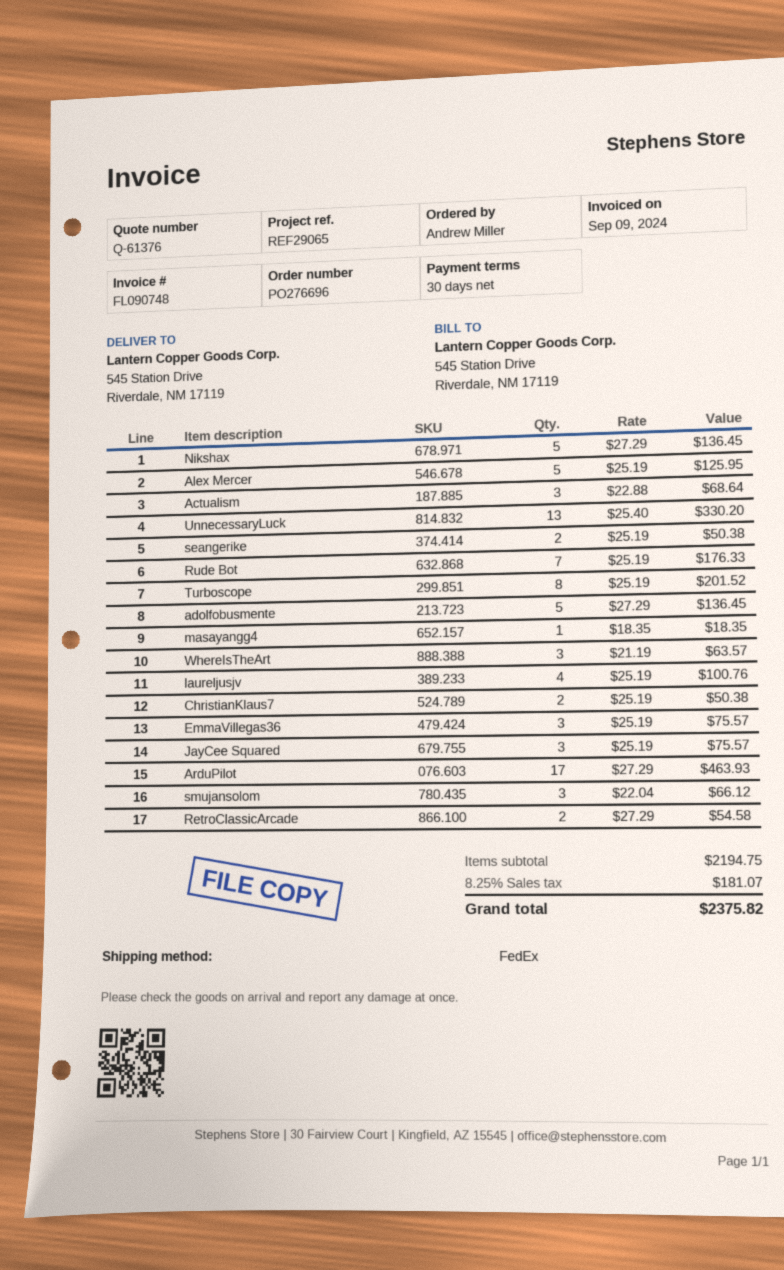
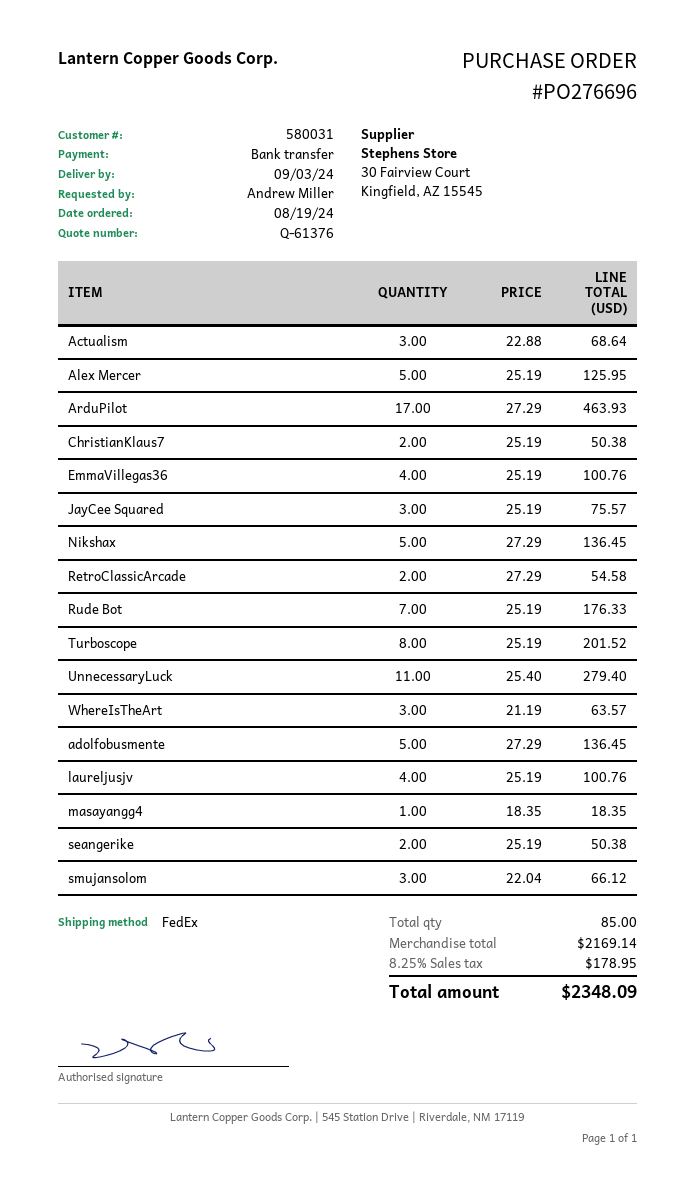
UnnecessaryLuck: 13 x 25.40 = 330.20 -> 11 x 25.40 = 279.40
EmmaVillegas36: 3 x 25.19 = 75.57 -> 4 x 25.19 = 100.76
subtotal: 2194.75 -> 2169.14
tax: 8.25% = 181.07 -> 8.25% = 178.95
total: 2375.82 -> 2348.09

